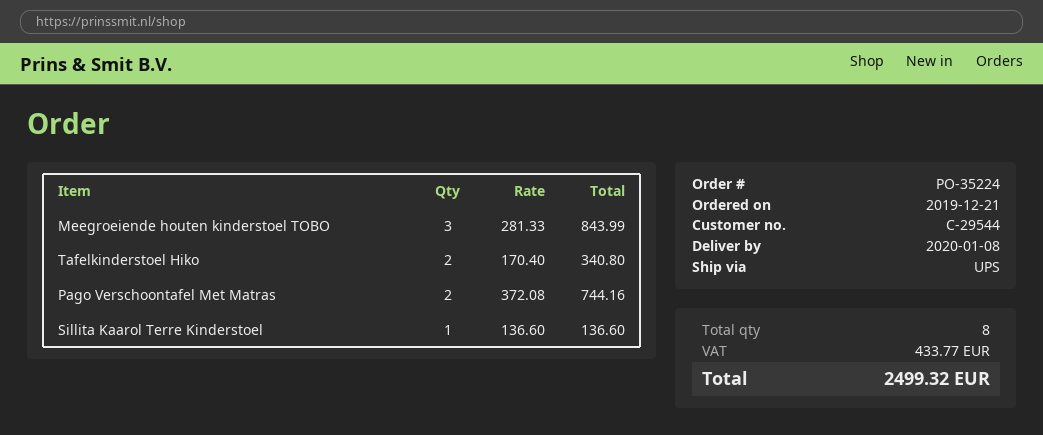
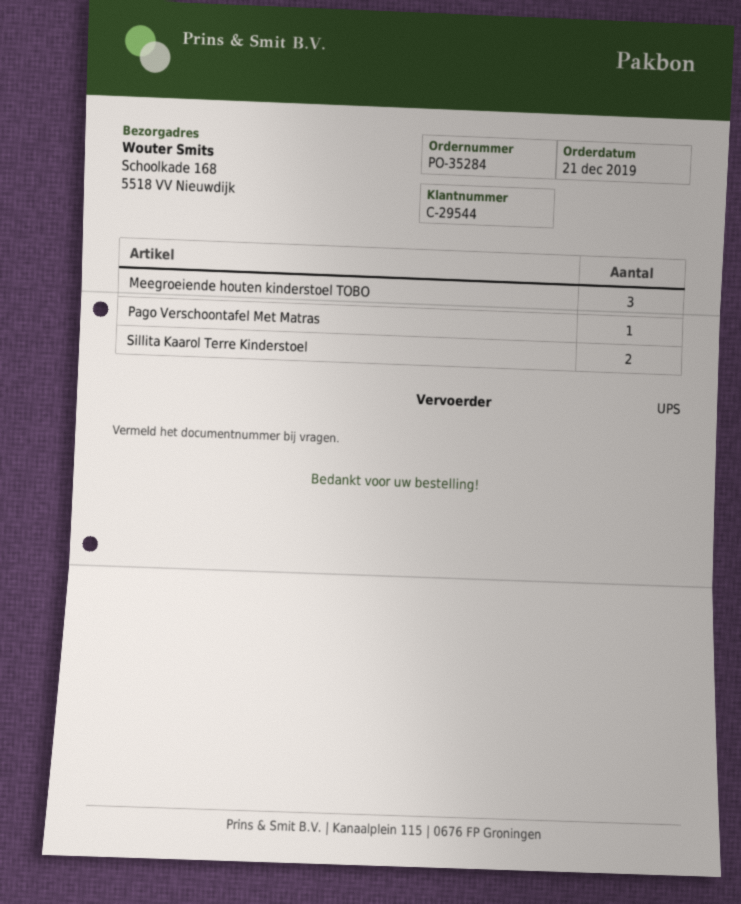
order number: PO-35224 -> PO-35284
Tafelkinderstoel Hiko: 2 -> none
Pago Verschoontafel Met Matras: 2 -> 1
Sillita Kaarol Terre Kinderstoel: 1 -> 2

